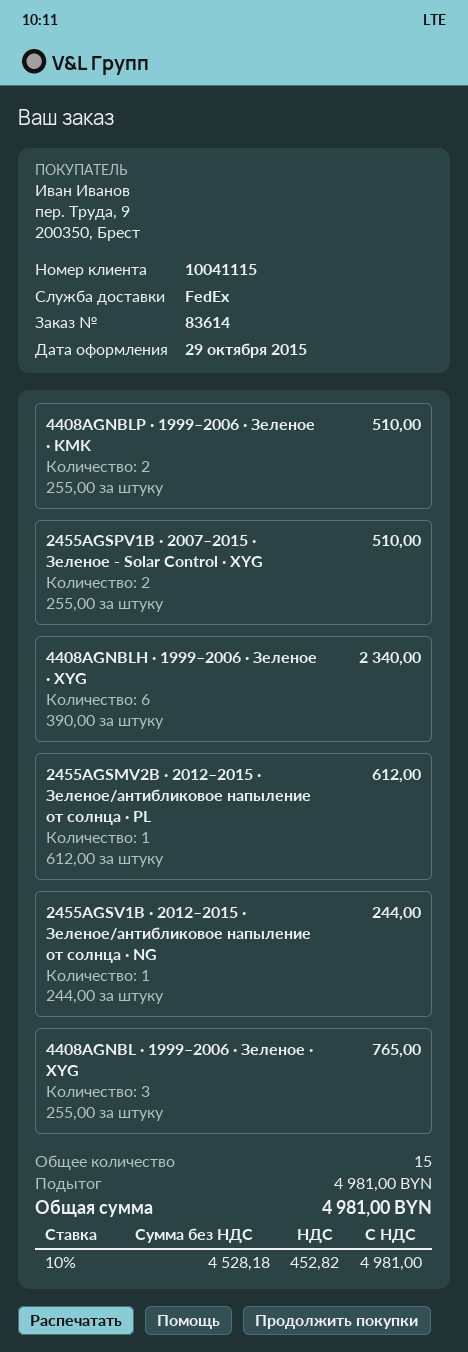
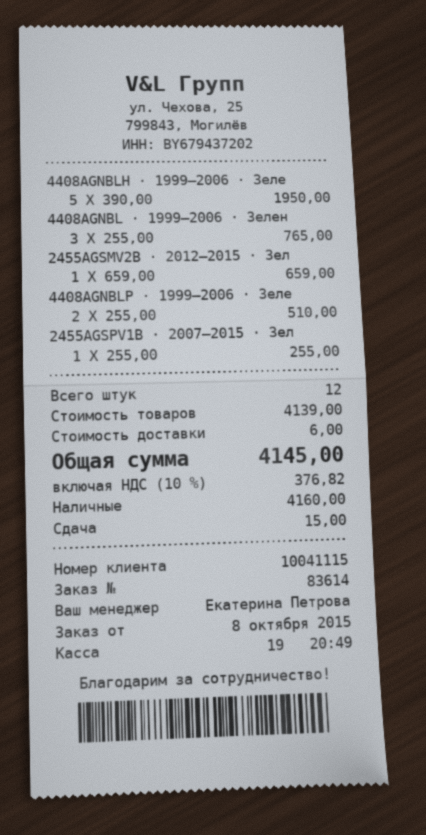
order date: 2015-10-29 -> 2015-10-08
2455AGSPV1B · 2007–2015 · Зеленое - Solar Control · XYG: 2 x 255.00 = 510.00 -> 1 x 255.00 = 255.00
4408AGNBLH · 1999–2006 · Зеленое · XYG: 6 x 390.00 = 2340.00 -> 5 x 390.00 = 1950.00
2455AGSMV2B · 2012–2015 · Зеленое/антибликовое напыление от солнца · PL: 1 x 612.00 = 612.00 -> 1 x 659.00 = 659.00
2455AGSV1B · 2012–2015 · Зеленое/антибликовое напыление от солнца · NG: 1 x 244.00 = 244.00 -> none
total quantity: 15 -> 12
subtotal: 4981.00 -> 4139.00
shipping: none -> 6.00
tax: 10% = 452.82 -> 10% = 376.82
total: 4981.00 -> 4145.00

